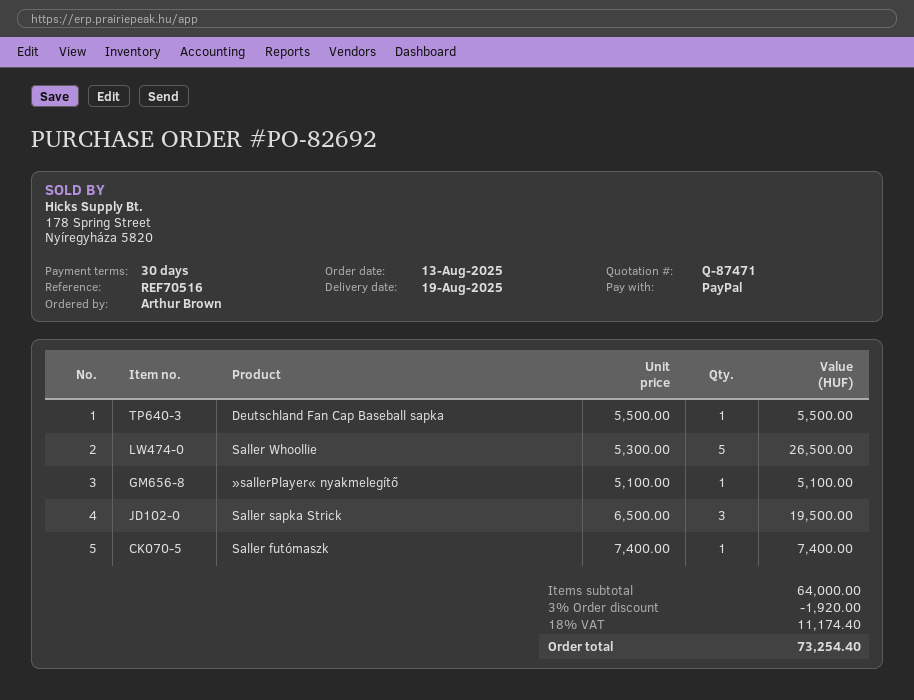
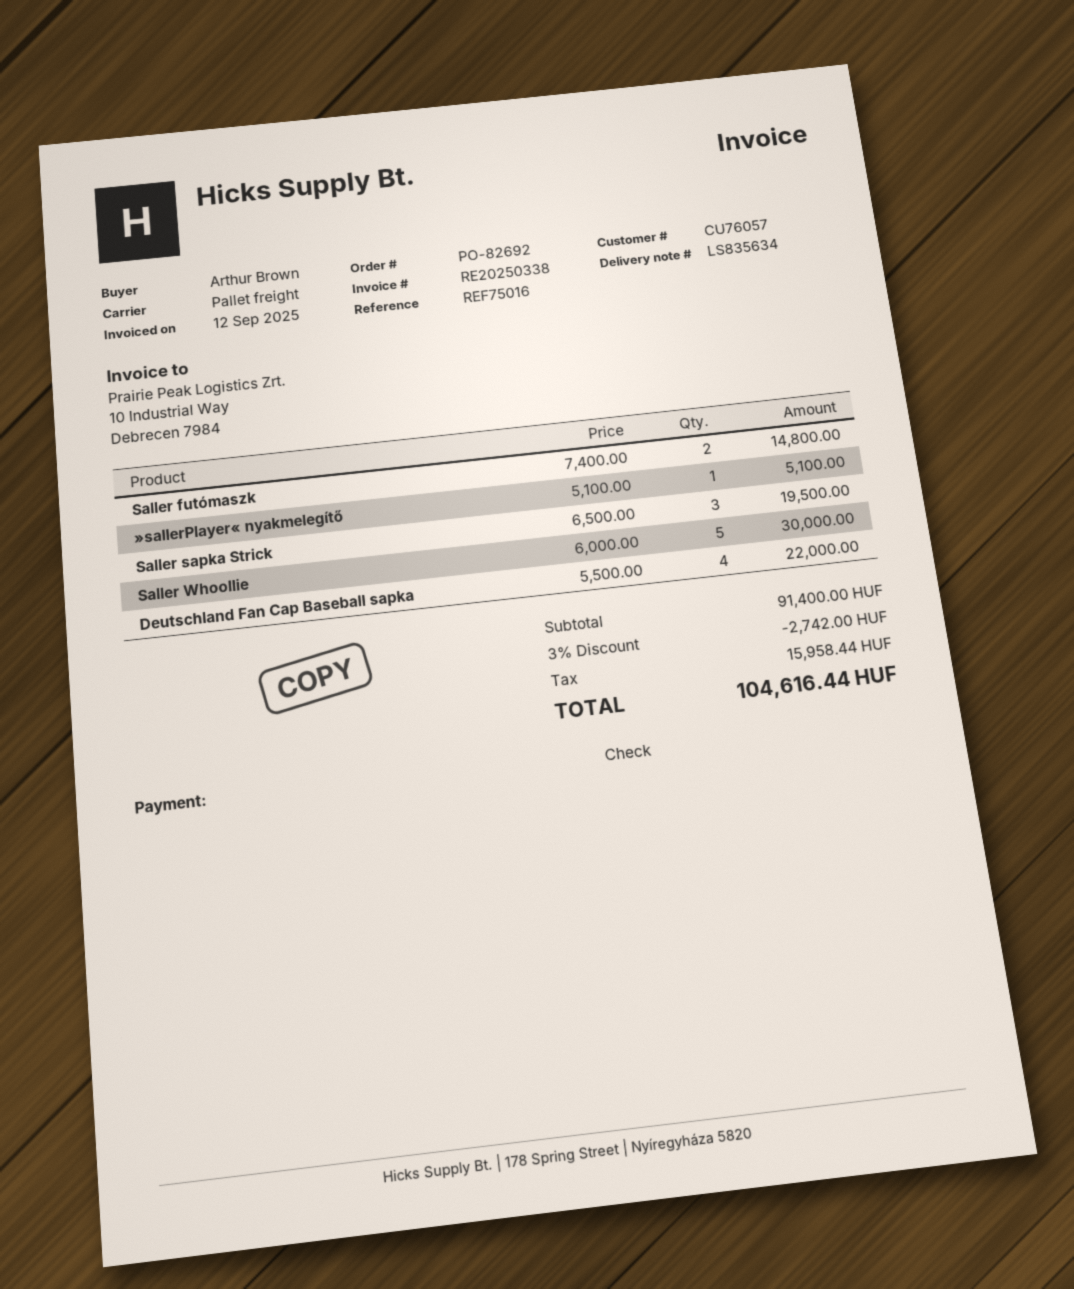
reference: REF70516 -> REF75016
payment method: PayPal -> cheque
Deutschland Fan Cap Baseball sapka: 1 x 5500.00 = 5500.00 -> 4 x 5500.00 = 22000.00
Saller Whoollie: 5 x 5300.00 = 26500.00 -> 5 x 6000.00 = 30000.00
Saller futómaszk: 1 x 7400.00 = 7400.00 -> 2 x 7400.00 = 14800.00
subtotal: 64000.00 -> 91400.00
discount: 3% = 1920.00 -> 3% = 2742.00
tax: 11174.40 -> 15958.44
total: 73254.40 -> 104616.44

